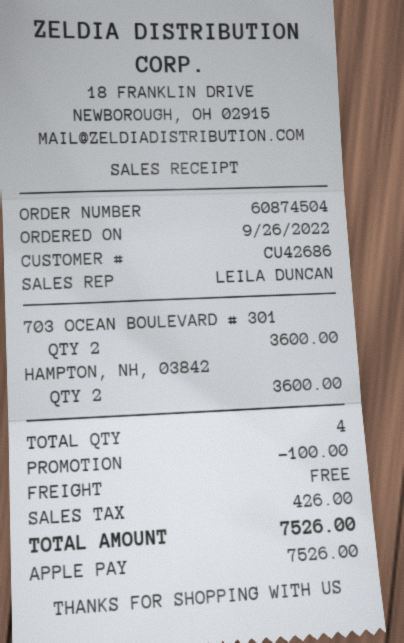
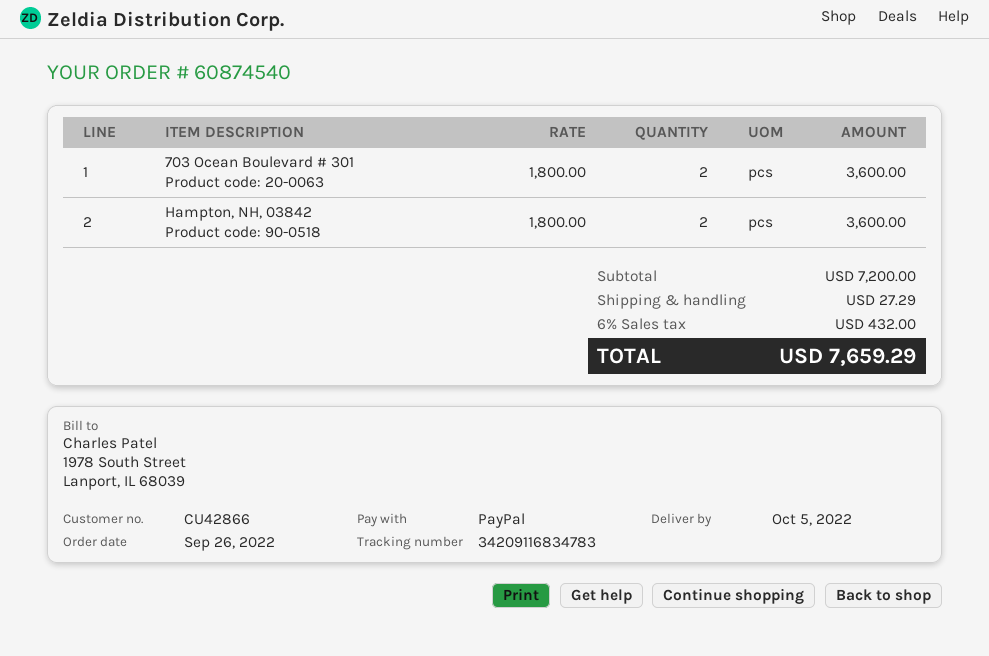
order number: 60874504 -> 60874540
customer number: CU42686 -> CU42866
payment method: Apple Pay -> PayPal
discount: 100.00 -> none
shipping: 0.00 -> 27.29
tax: 426.00 -> 432.00
total: 7526.00 -> 7659.29

